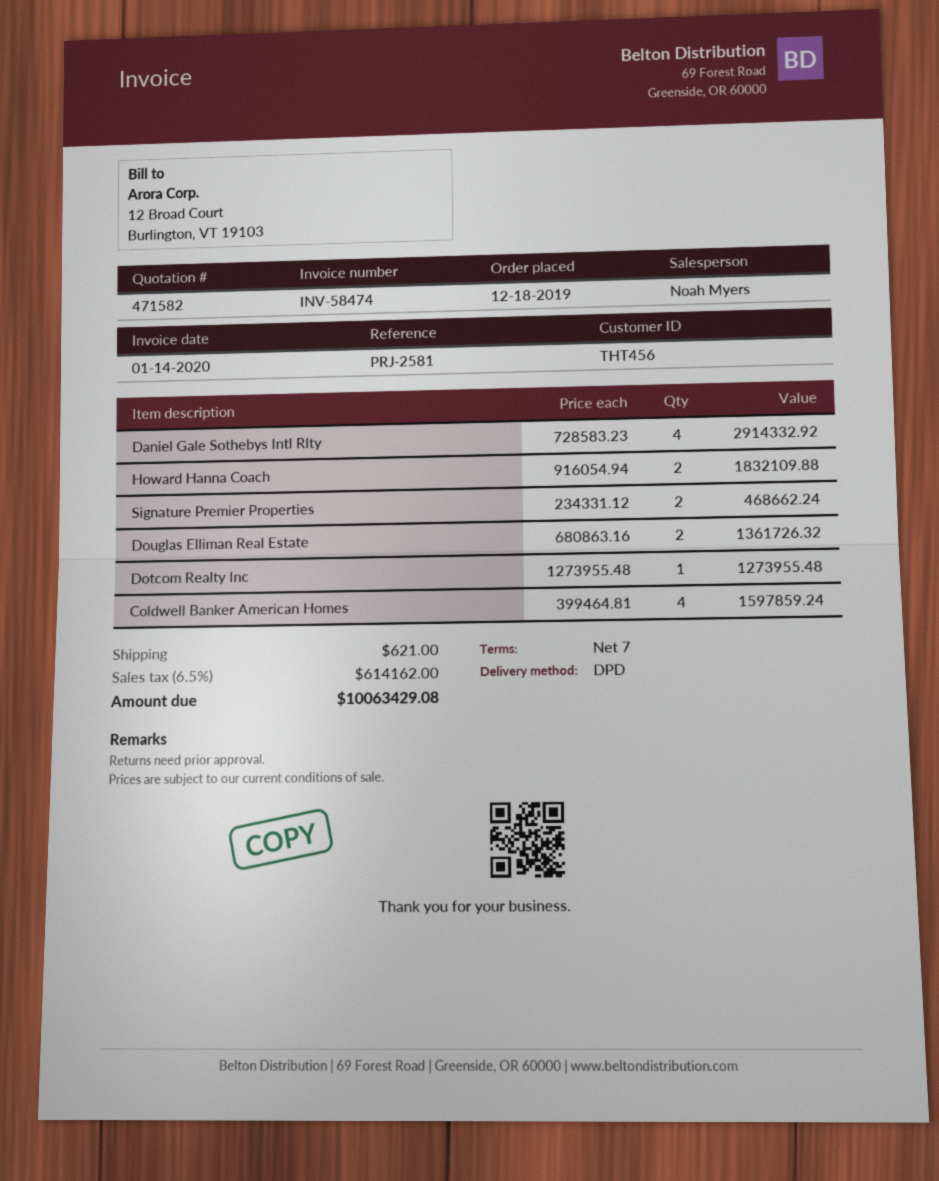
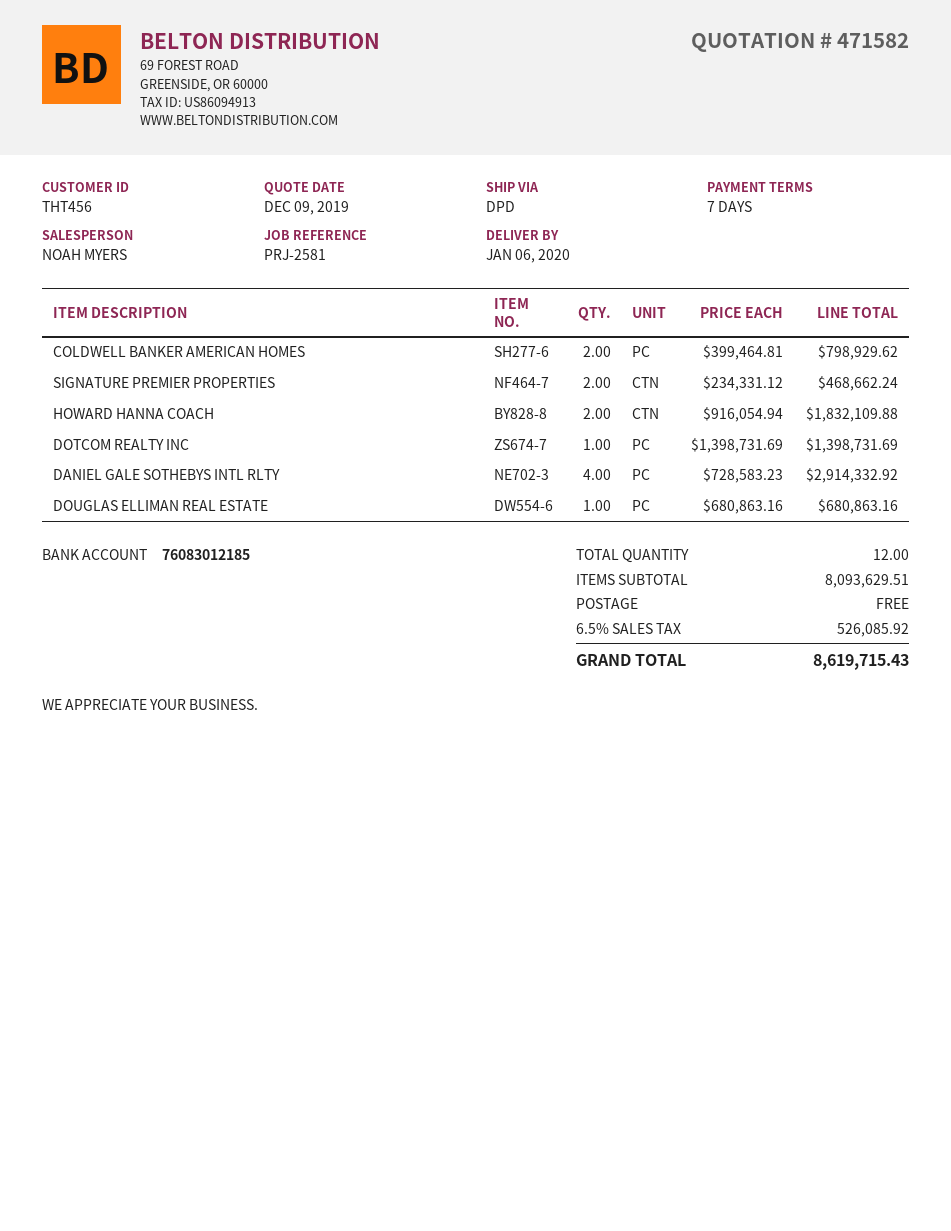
Douglas Elliman Real Estate: 2 x 680863.16 = 1361726.32 -> 1 x 680863.16 = 680863.16
Dotcom Realty Inc: 1 x 1273955.48 = 1273955.48 -> 1 x 1398731.69 = 1398731.69
Coldwell Banker American Homes: 4 x 399464.81 = 1597859.24 -> 2 x 399464.81 = 798929.62
shipping: 621.00 -> 0.00
tax: 6.5% = 614162.00 -> 6.5% = 526085.92
total: 10063429.08 -> 8619715.43

